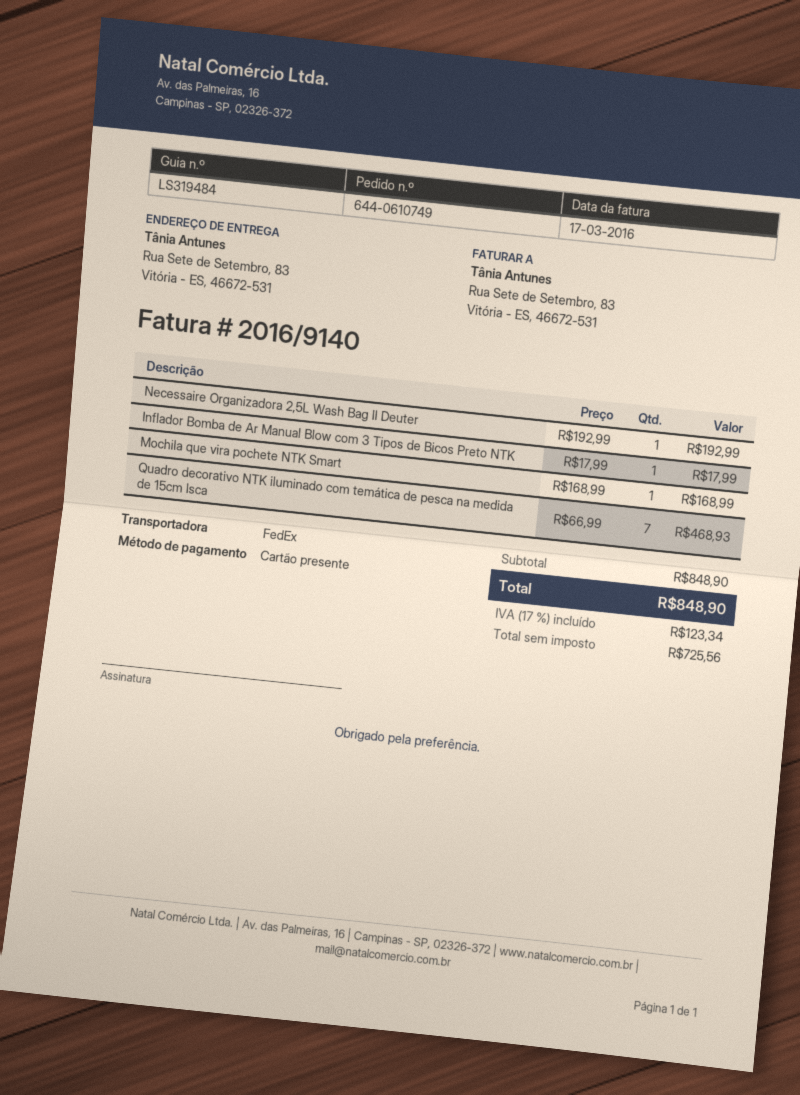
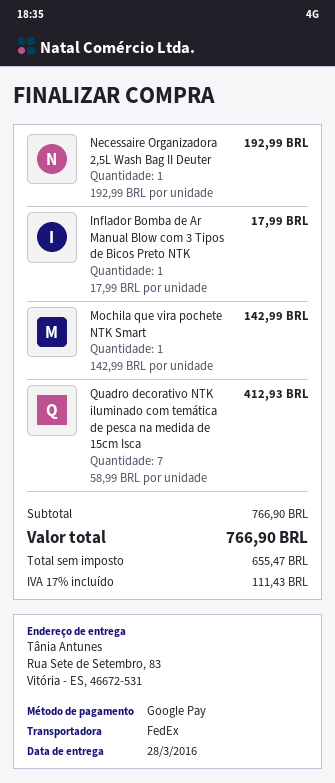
payment method: gift card -> Google Pay
Mochila que vira pochete NTK Smart: 1 x 168.99 = 168.99 -> 1 x 142.99 = 142.99
Quadro decorativo NTK iluminado com temática de pesca na medida de 15cm Isca: 7 x 66.99 = 468.93 -> 7 x 58.99 = 412.93
subtotal: 848.90 -> 766.90
net: 725.56 -> 655.47
tax: 17% = 123.34 -> 17% = 111.43
total: 848.90 -> 766.90

